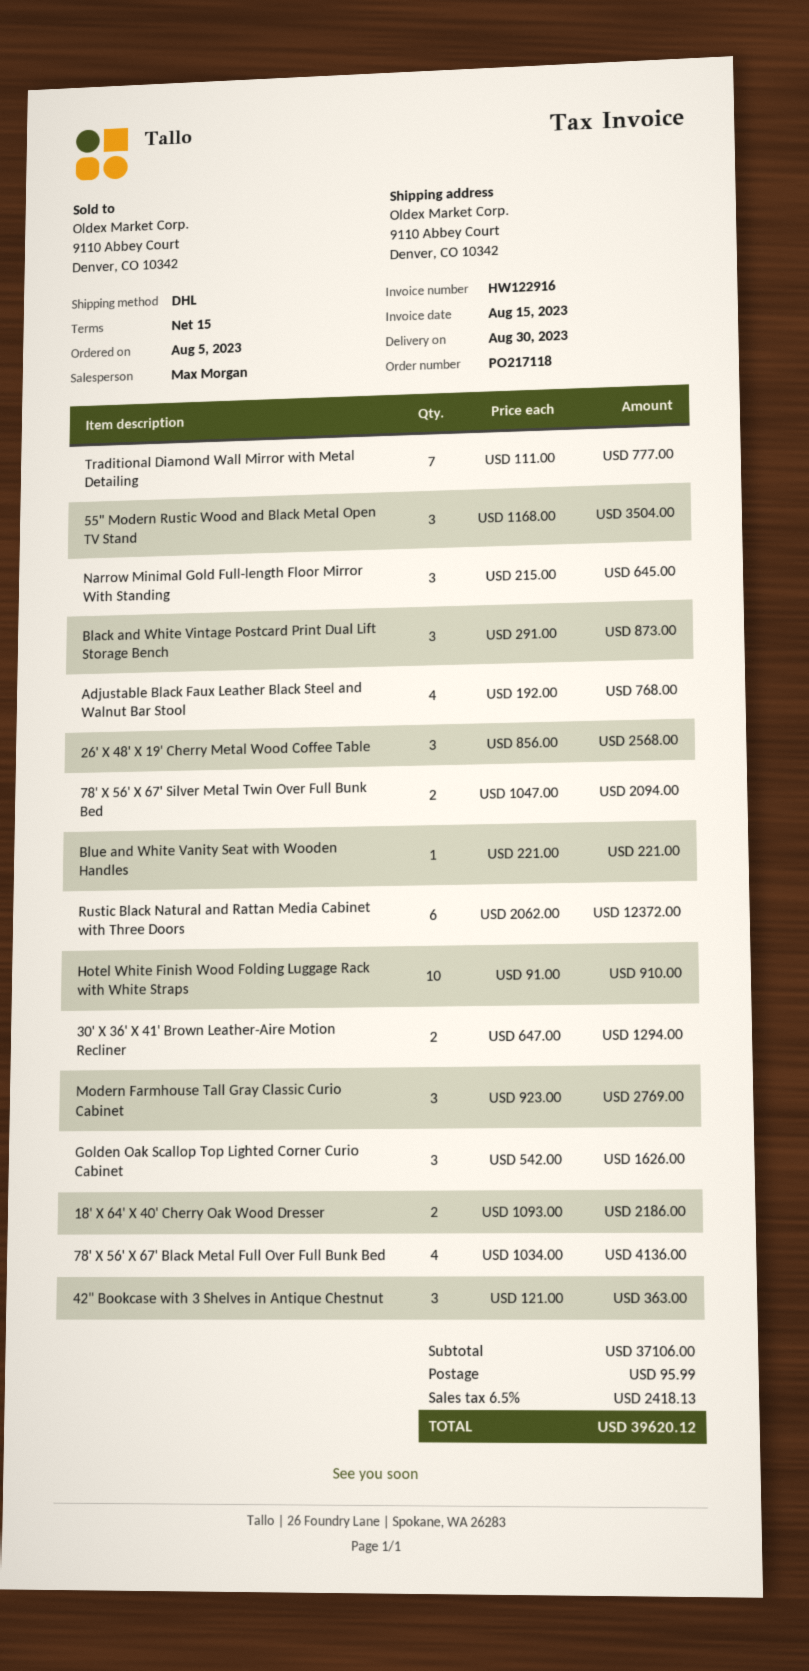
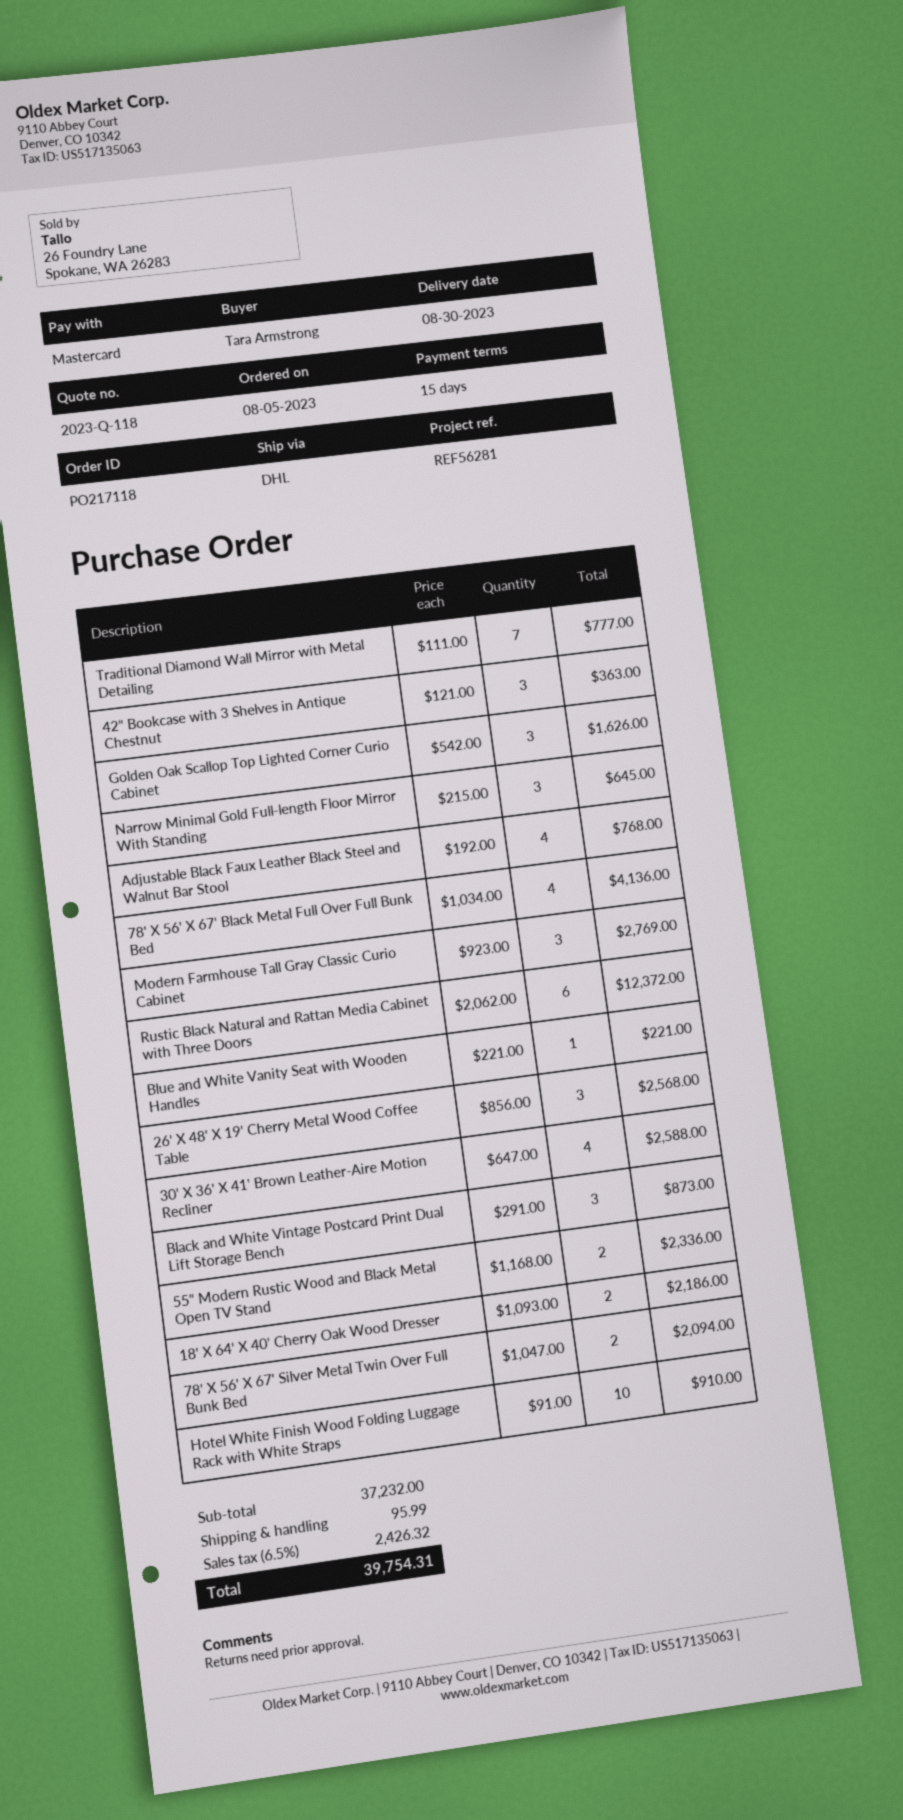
55" Modern Rustic Wood and Black Metal Open TV Stand: 3 x 1168.00 = 3504.00 -> 2 x 1168.00 = 2336.00
30' X 36' X 41' Brown Leather-Aire Motion Recliner: 2 x 647.00 = 1294.00 -> 4 x 647.00 = 2588.00
subtotal: 37106.00 -> 37232.00
tax: 6.5% = 2418.13 -> 6.5% = 2426.32
total: 39620.12 -> 39754.31

